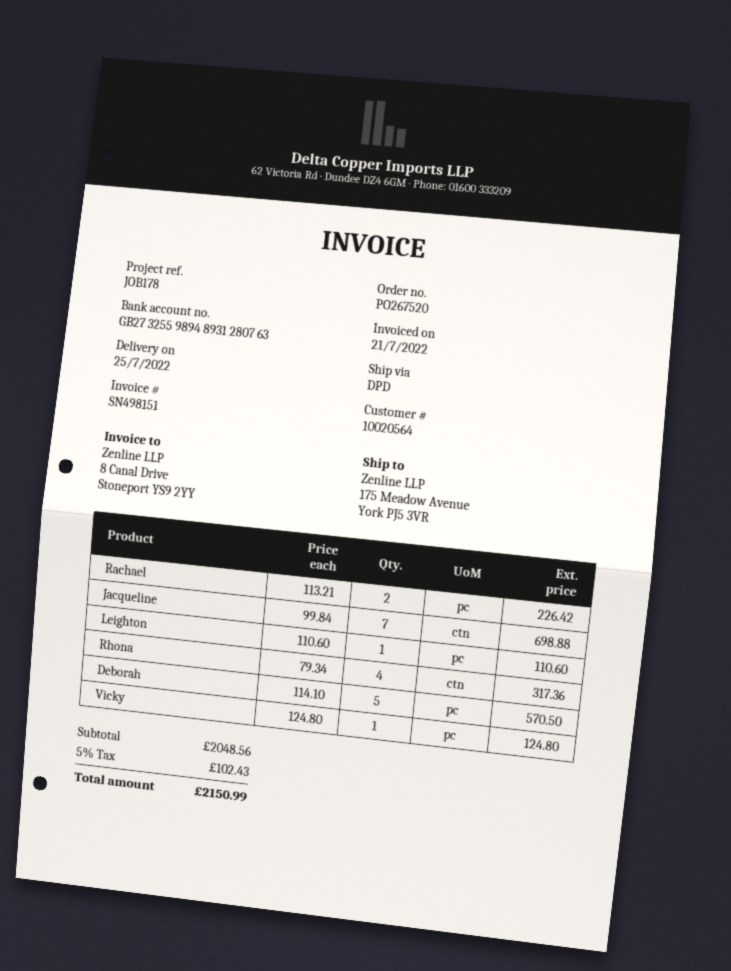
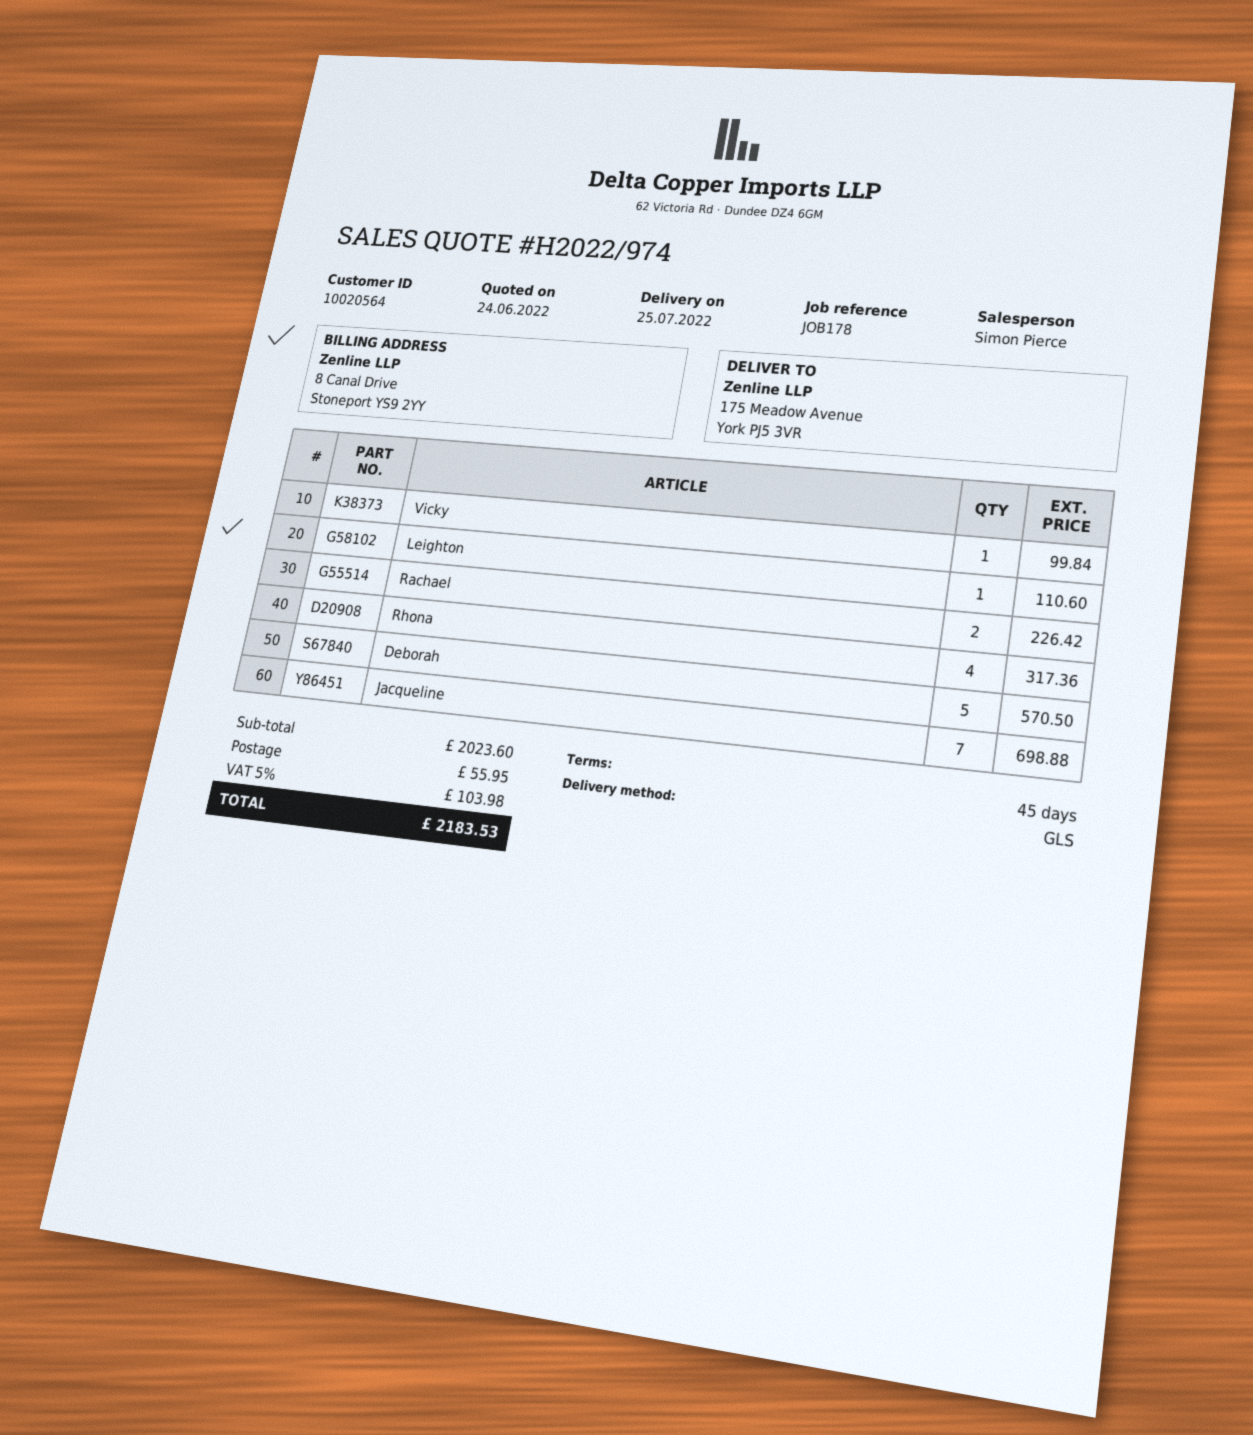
shipping method: DPD -> GLS
Vicky: 1 for 124.80 -> 1 for 99.84
subtotal: 2048.56 -> 2023.60
shipping: none -> 55.95
tax: 5% = 102.43 -> 5% = 103.98
total: 2150.99 -> 2183.53

